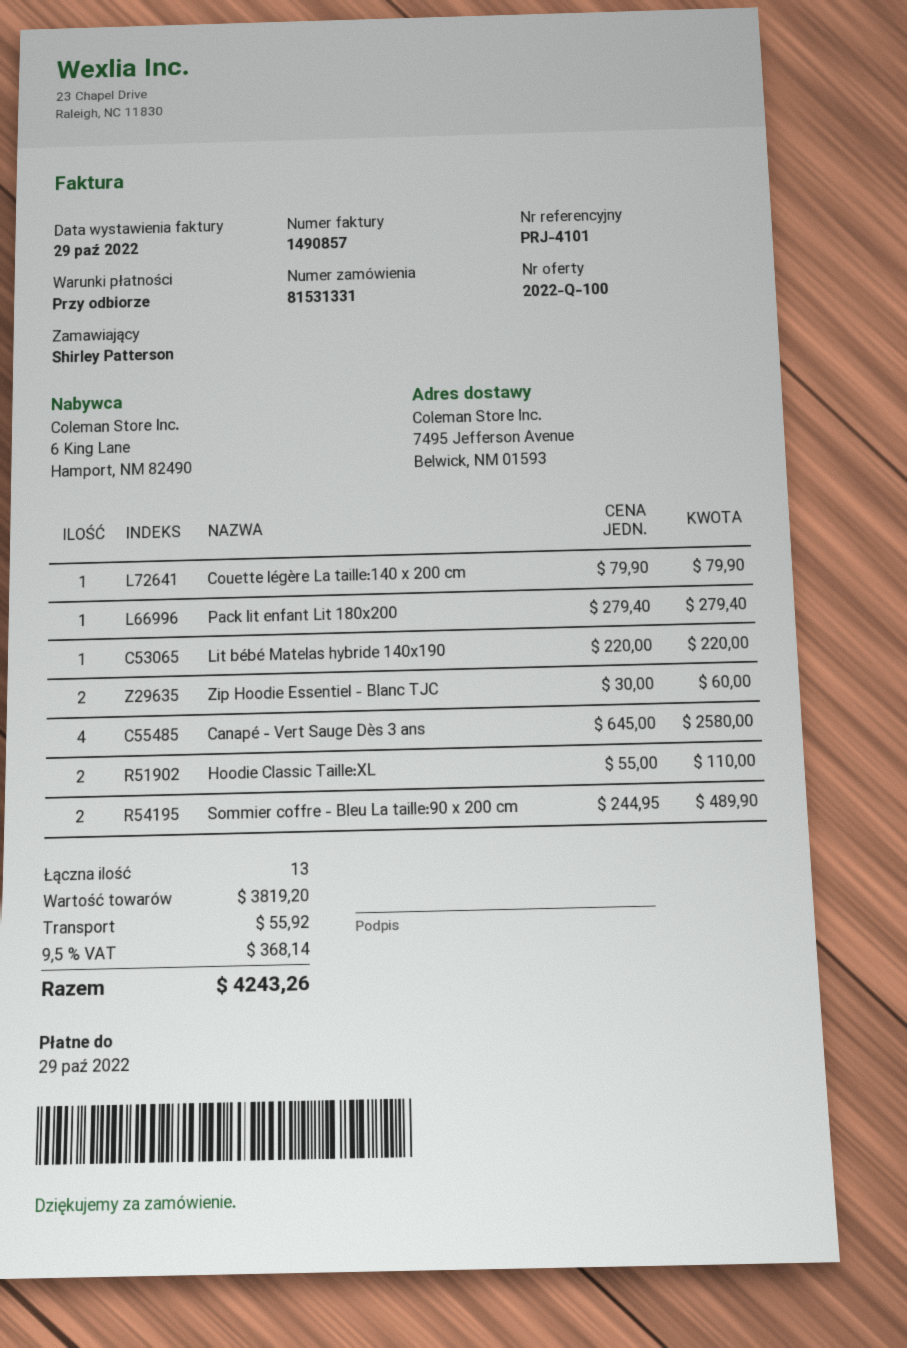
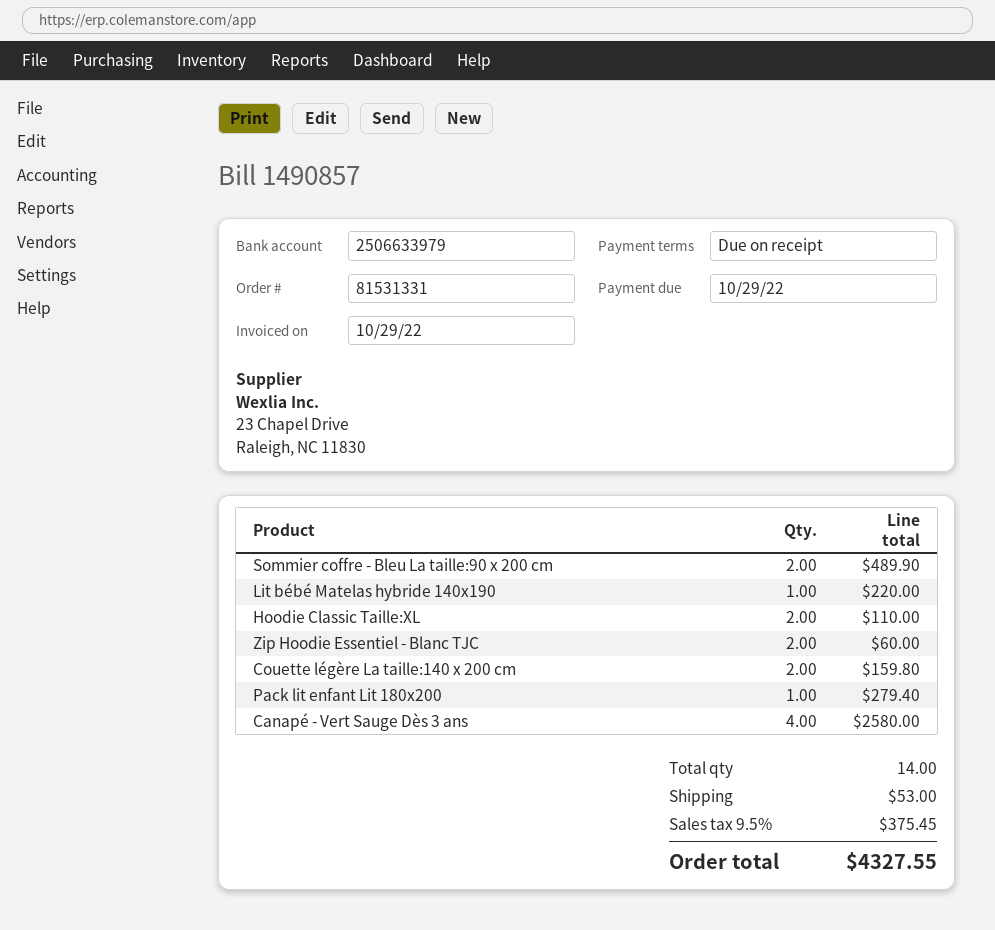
Couette légère La taille:140 x 200 cm: 1 for 79.90 -> 2 for 159.80
total quantity: 13 -> 14
shipping: 55.92 -> 53.00
tax: 9.5% = 368.14 -> 9.5% = 375.45
total: 4243.26 -> 4327.55

